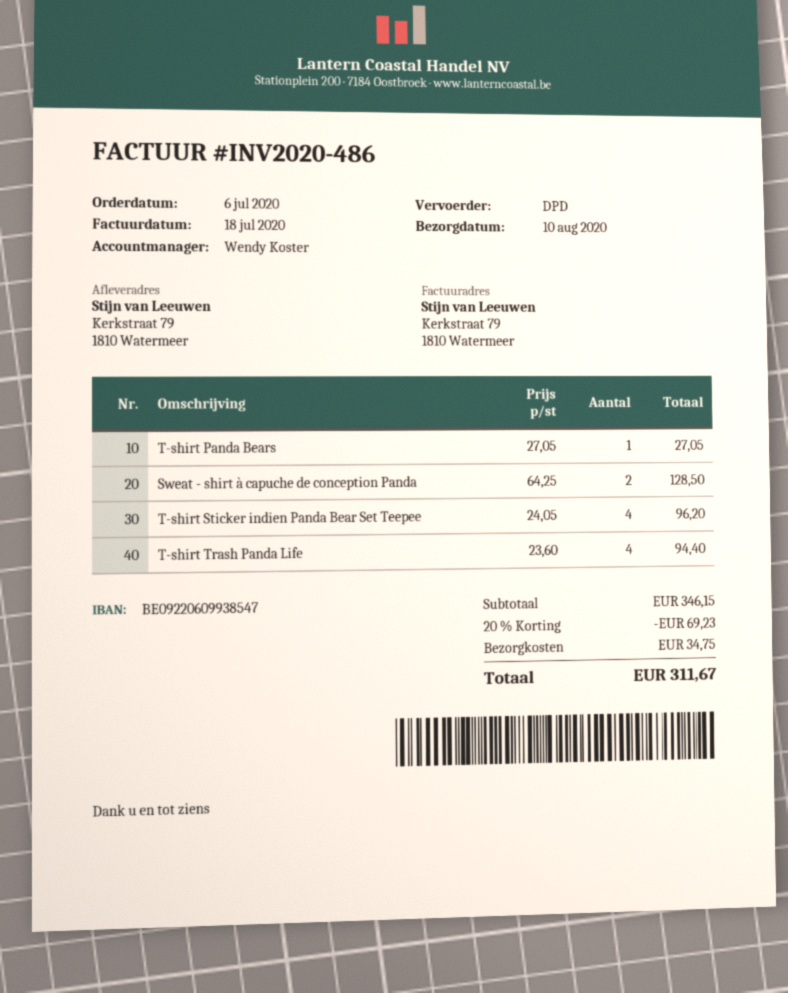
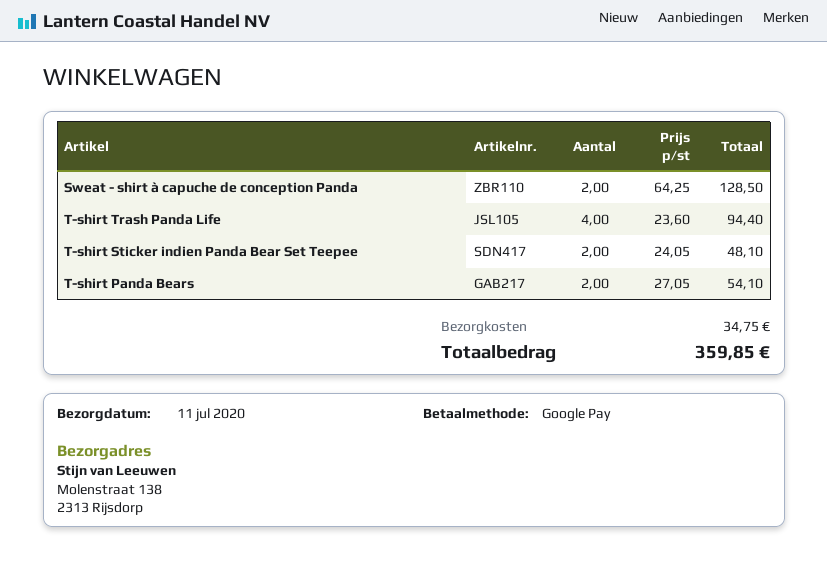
delivery date: 2020-08-10 -> 2020-07-11
ship to: Kerkstraat 79, 1810 Watermeer -> Molenstraat 138, 2313 Rijsdorp
T-shirt Panda Bears: 1 x 27.05 = 27.05 -> 2 x 27.05 = 54.10
T-shirt Sticker indien Panda Bear Set Teepee: 4 x 24.05 = 96.20 -> 2 x 24.05 = 48.10
discount: 20% = 69.23 -> none
total: 311.67 -> 359.85

